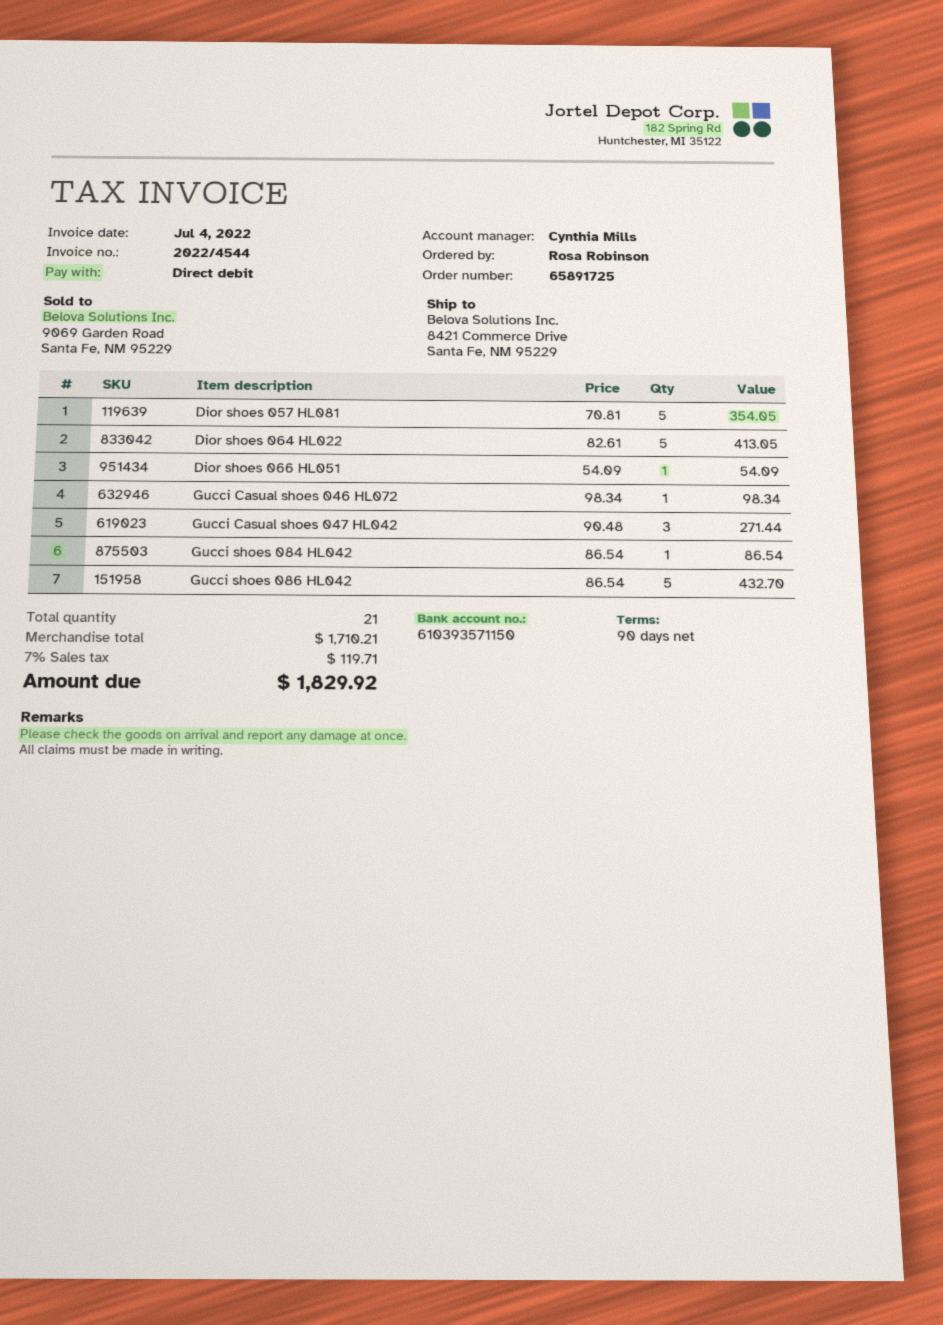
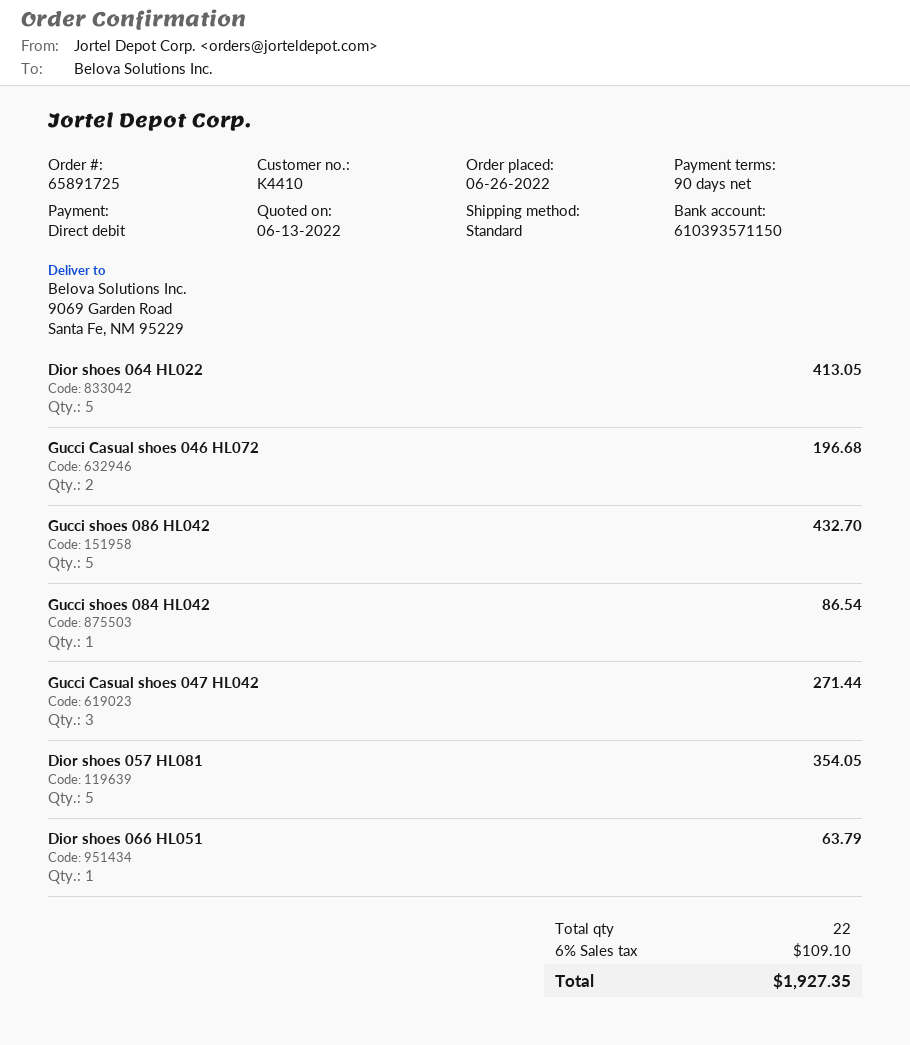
ship to: 8421 Commerce Drive, Santa Fe, NM 95229 -> 9069 Garden Road, Santa Fe, NM 95229
Dior shoes 066 HL051: 1 for 54.09 -> 1 for 63.79
Gucci Casual shoes 046 HL072: 1 for 98.34 -> 2 for 196.68
total quantity: 21 -> 22
tax: 7% = 119.71 -> 6% = 109.10
total: 1829.92 -> 1927.35

